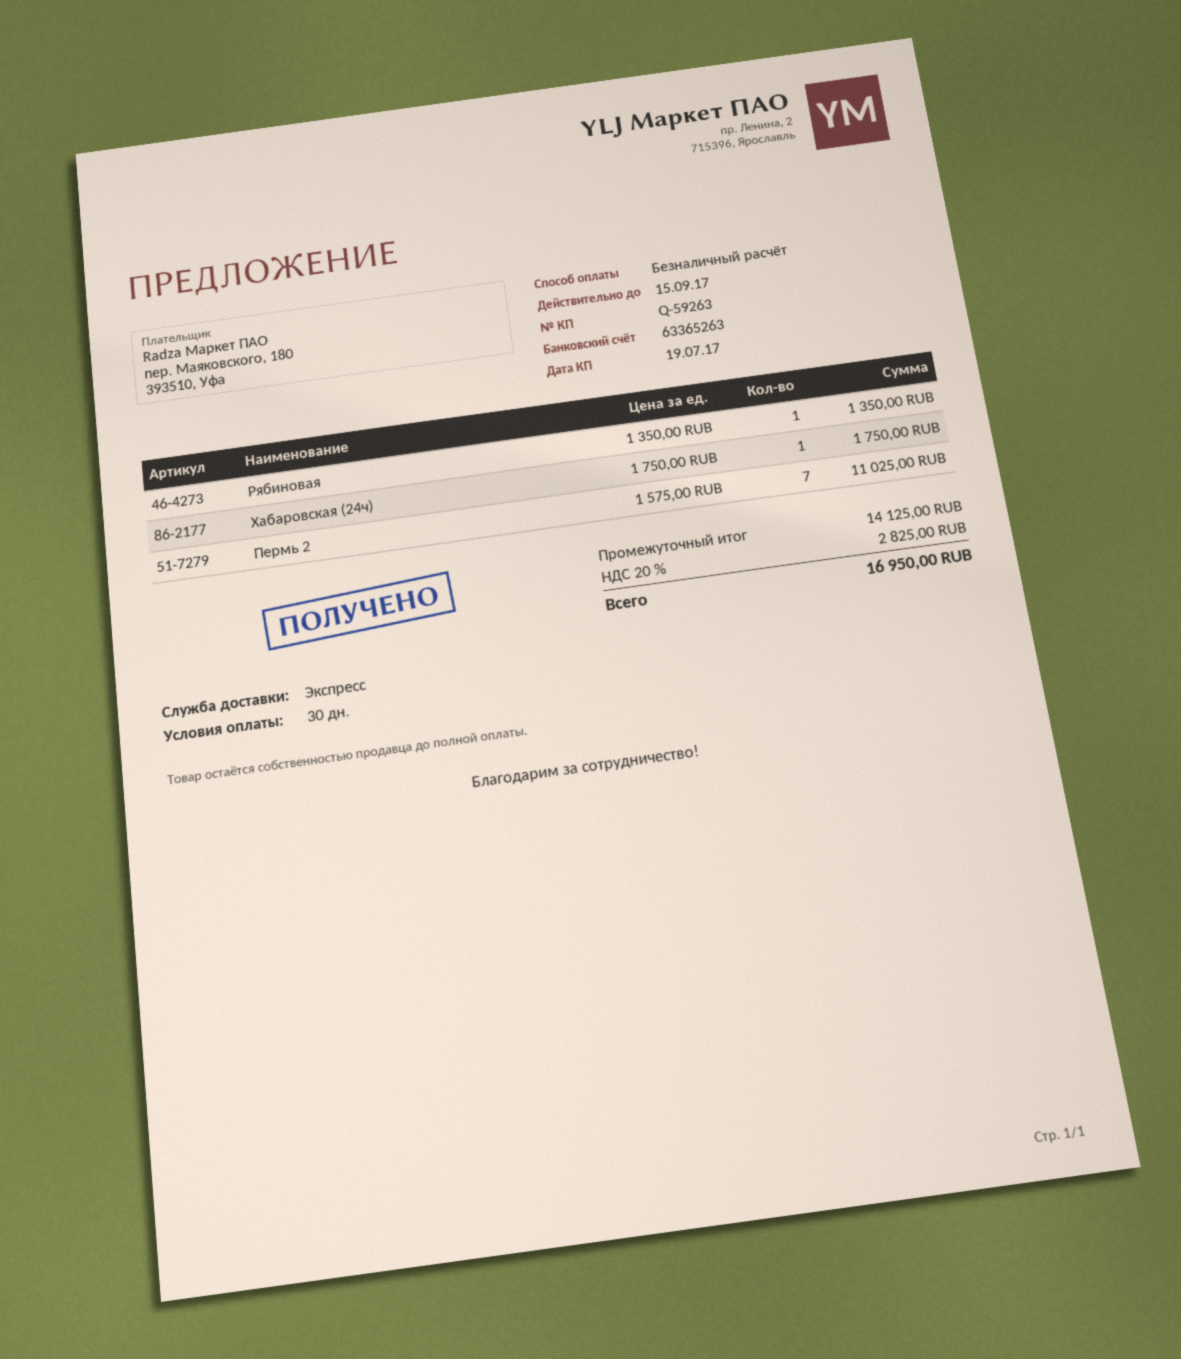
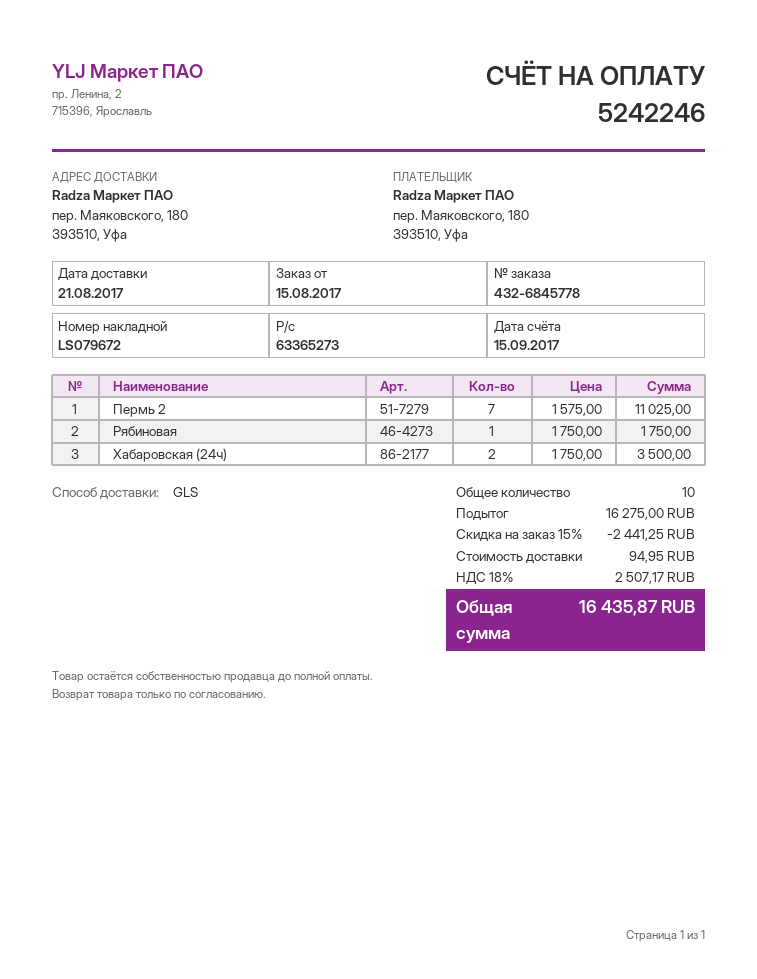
bank account: 63365263 -> 63365273
shipping method: express -> GLS
Рябиновая: 1 x 1350.00 = 1350.00 -> 1 x 1750.00 = 1750.00
Хабаровская (24ч): 1 x 1750.00 = 1750.00 -> 2 x 1750.00 = 3500.00
subtotal: 14125.00 -> 16275.00
discount: none -> 15% = 2441.25
shipping: none -> 94.95
tax: 20% = 2825.00 -> 18% = 2507.17
total: 16950.00 -> 16435.87

